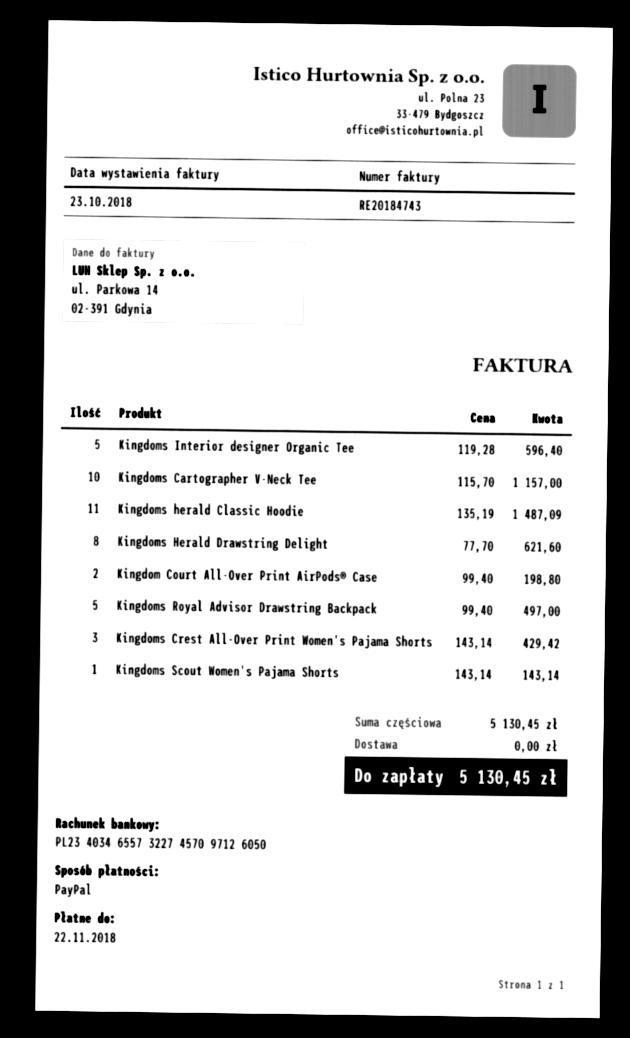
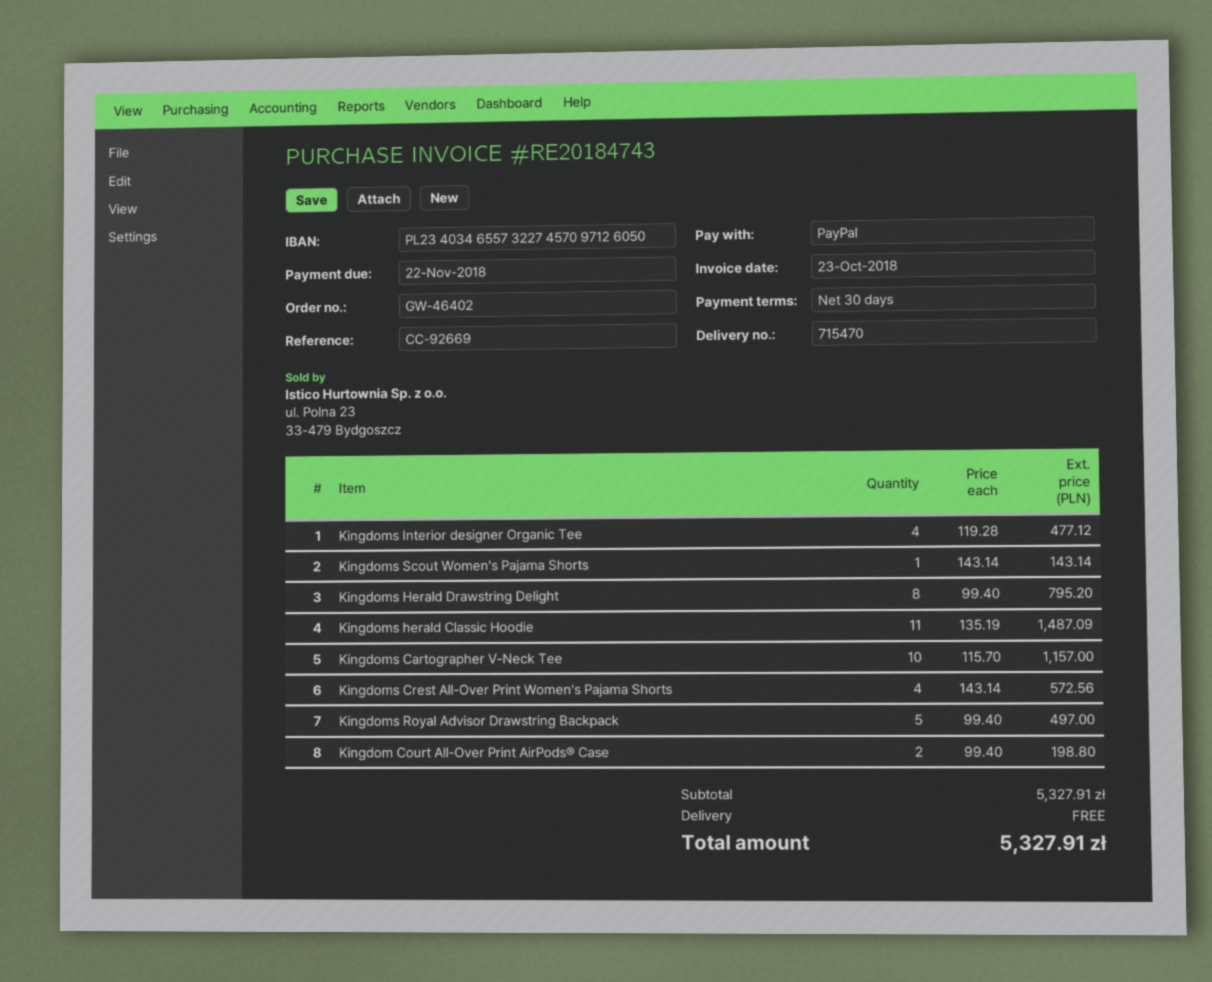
Kingdoms Interior designer Organic Tee: 5 x 119.28 = 596.40 -> 4 x 119.28 = 477.12
Kingdoms Herald Drawstring Delight: 8 x 77.70 = 621.60 -> 8 x 99.40 = 795.20
Kingdoms Crest All-Over Print Women's Pajama Shorts: 3 x 143.14 = 429.42 -> 4 x 143.14 = 572.56
subtotal: 5130.45 -> 5327.91
total: 5130.45 -> 5327.91

